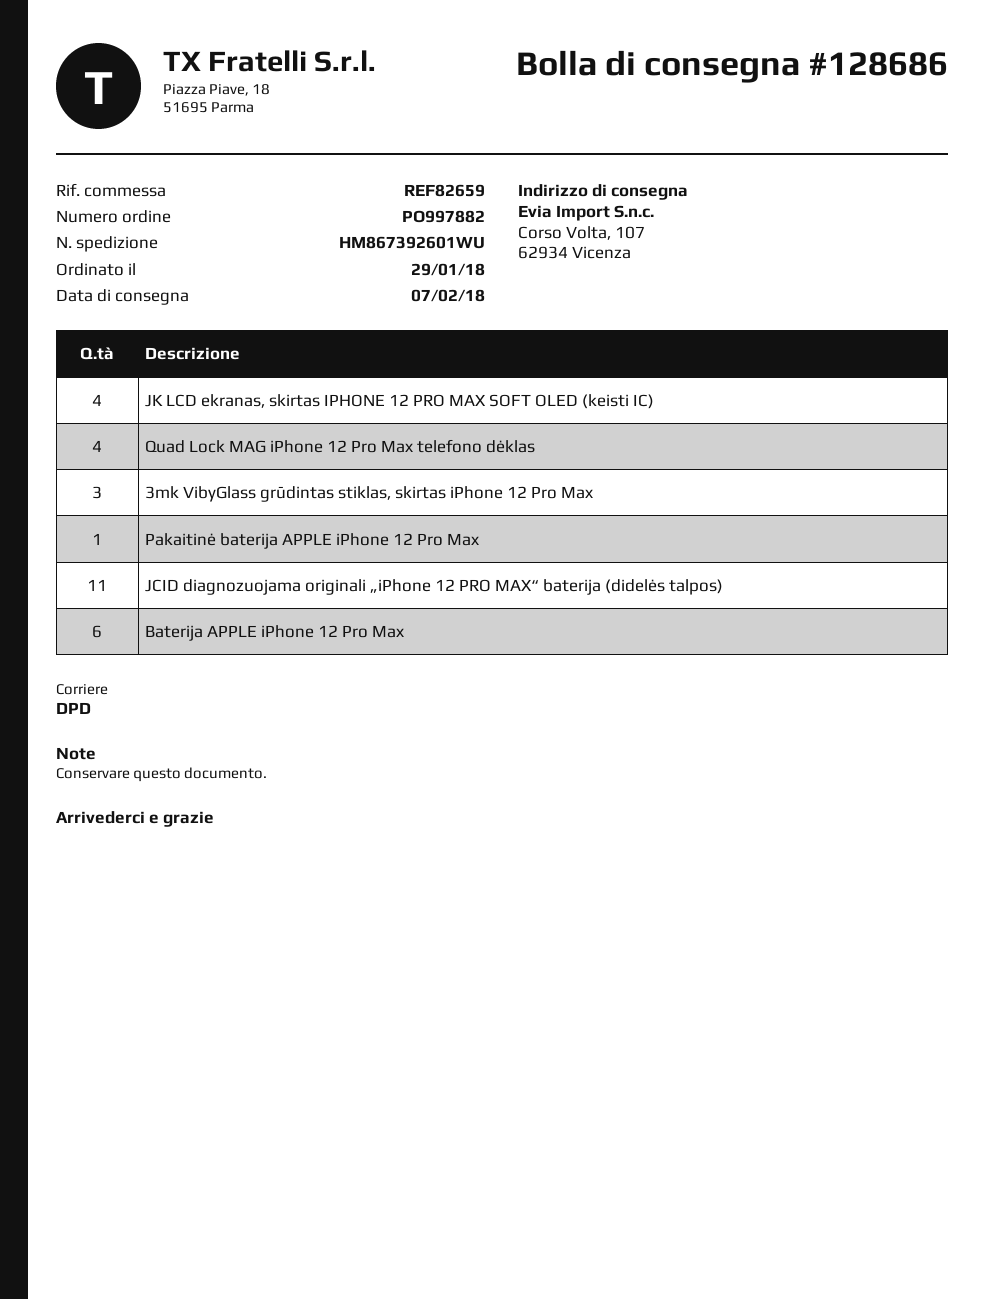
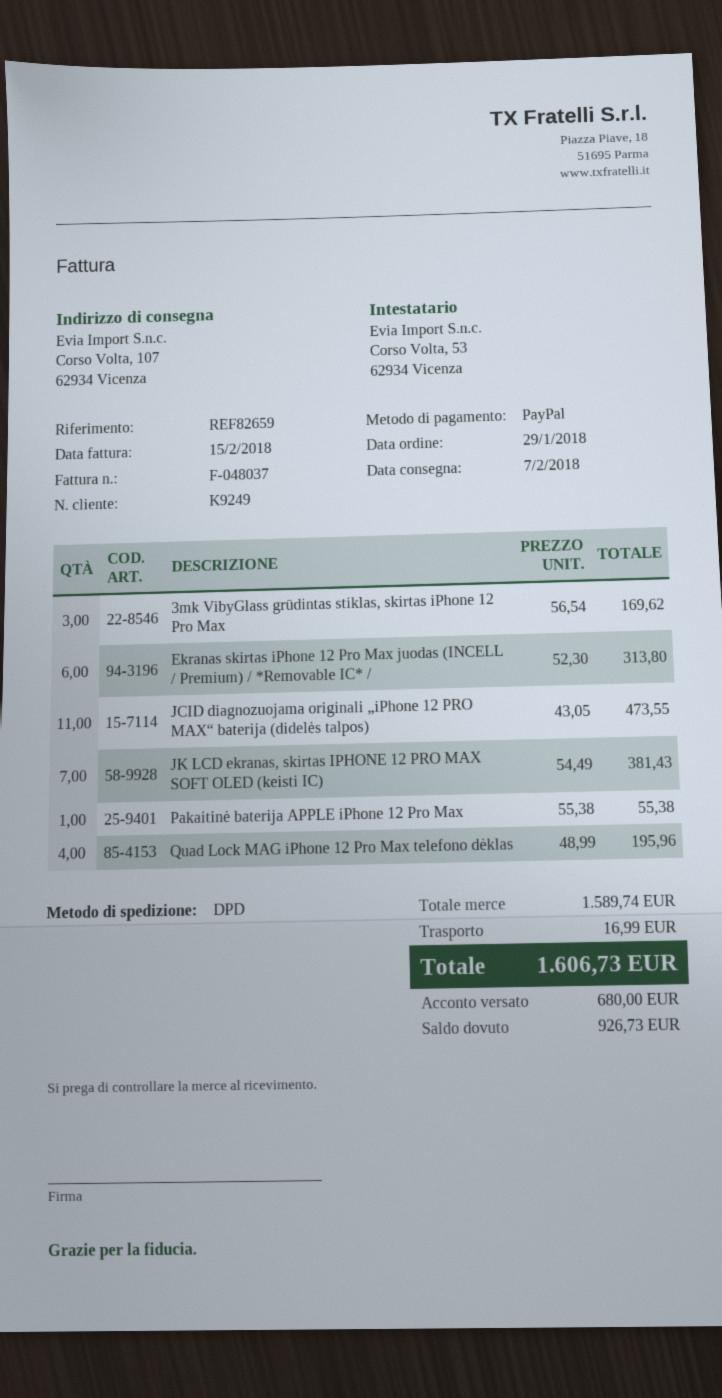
JK LCD ekranas, skirtas IPHONE 12 PRO MAX SOFT OLED (keisti IC): 4 -> 7
Baterija APPLE iPhone 12 Pro Max: 6 -> none
Ekranas skirtas iPhone 12 Pro Max juodas (INCELL / Premium) / *Removable IC* /: none -> 6

